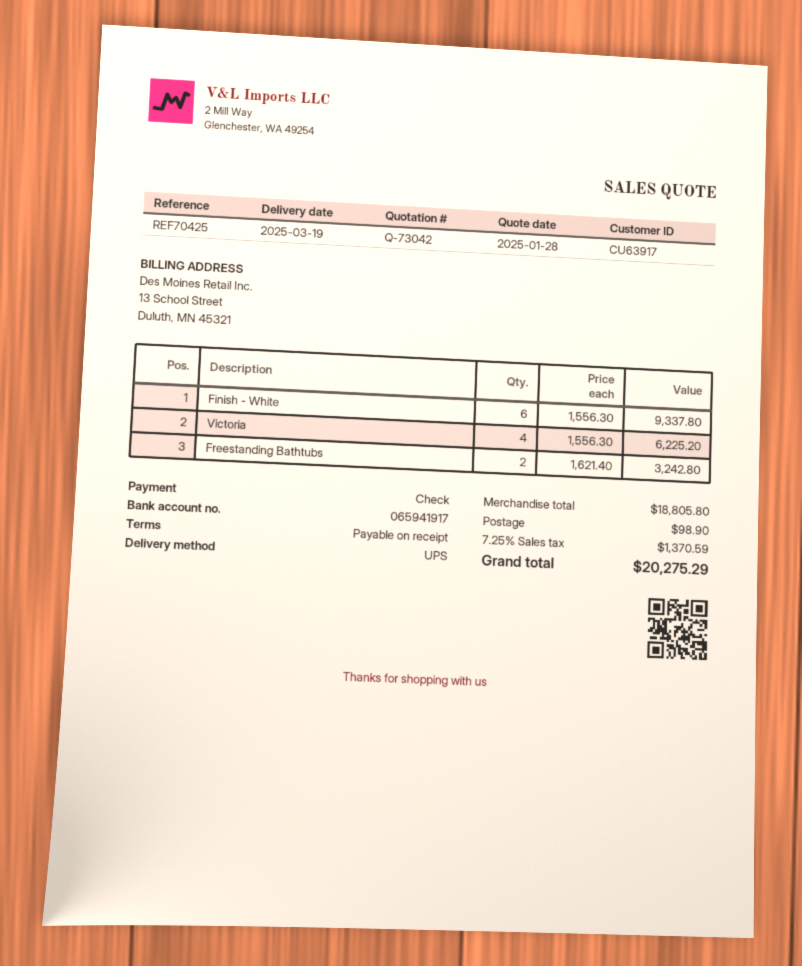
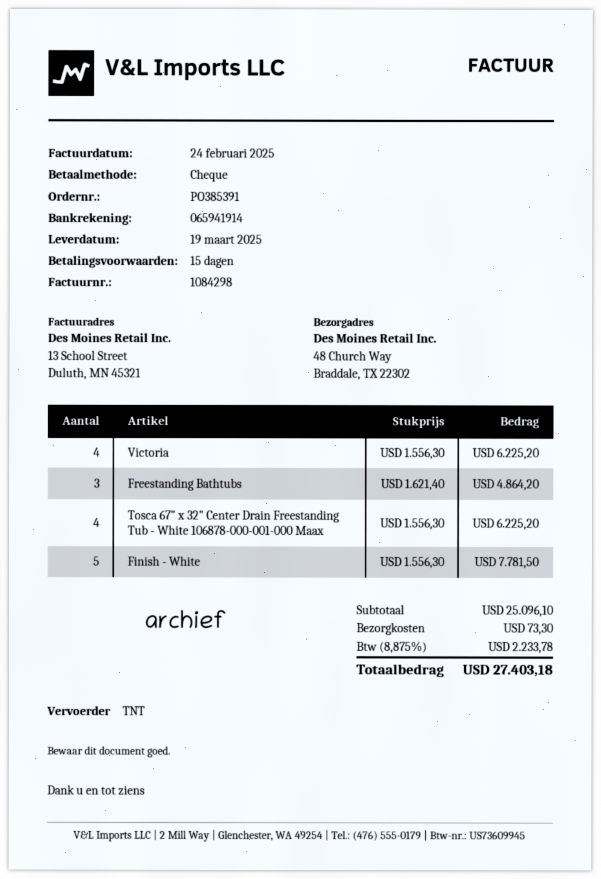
payment terms: on receipt -> 15 days
bank account: 065941917 -> 065941914
shipping method: UPS -> TNT
Finish - White: 6 x 1556.30 = 9337.80 -> 5 x 1556.30 = 7781.50
Freestanding Bathtubs: 2 x 1621.40 = 3242.80 -> 3 x 1621.40 = 4864.20
Tosca 67" x 32" Center Drain Freestanding Tub - White 106878-000-001-000 Maax: none -> 4 x 1556.30 = 6225.20
subtotal: 18805.80 -> 25096.10
shipping: 98.90 -> 73.30
tax: 7.25% = 1370.59 -> 8.875% = 2233.78
total: 20275.29 -> 27403.18

